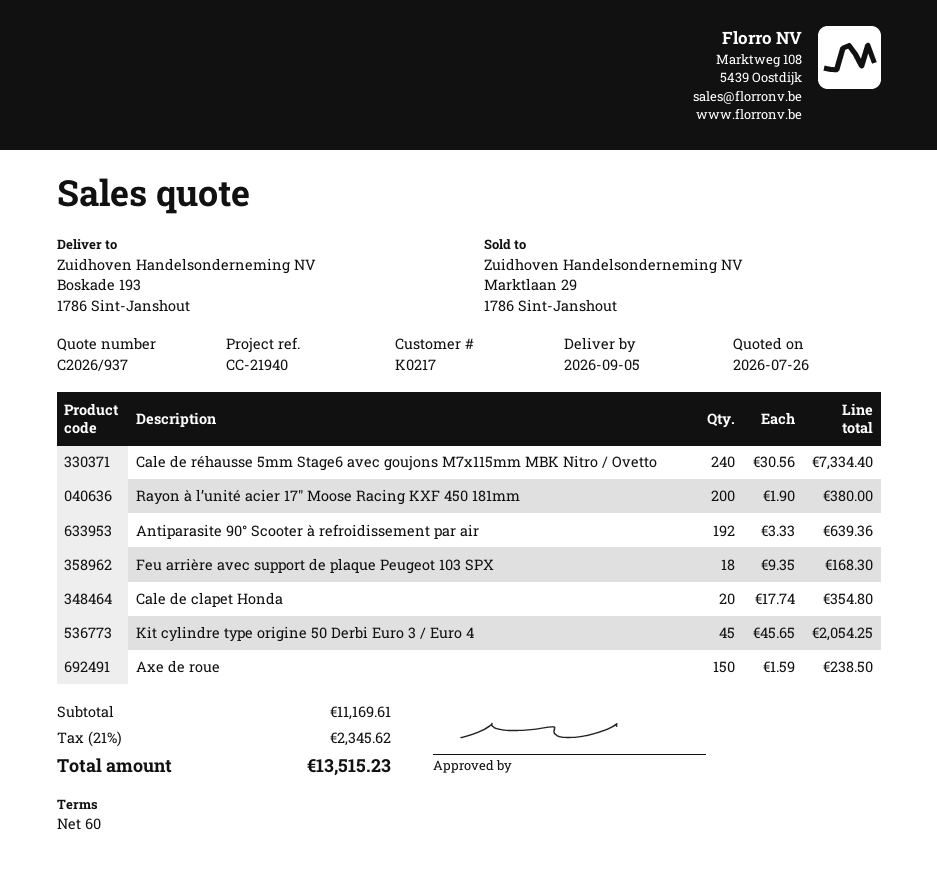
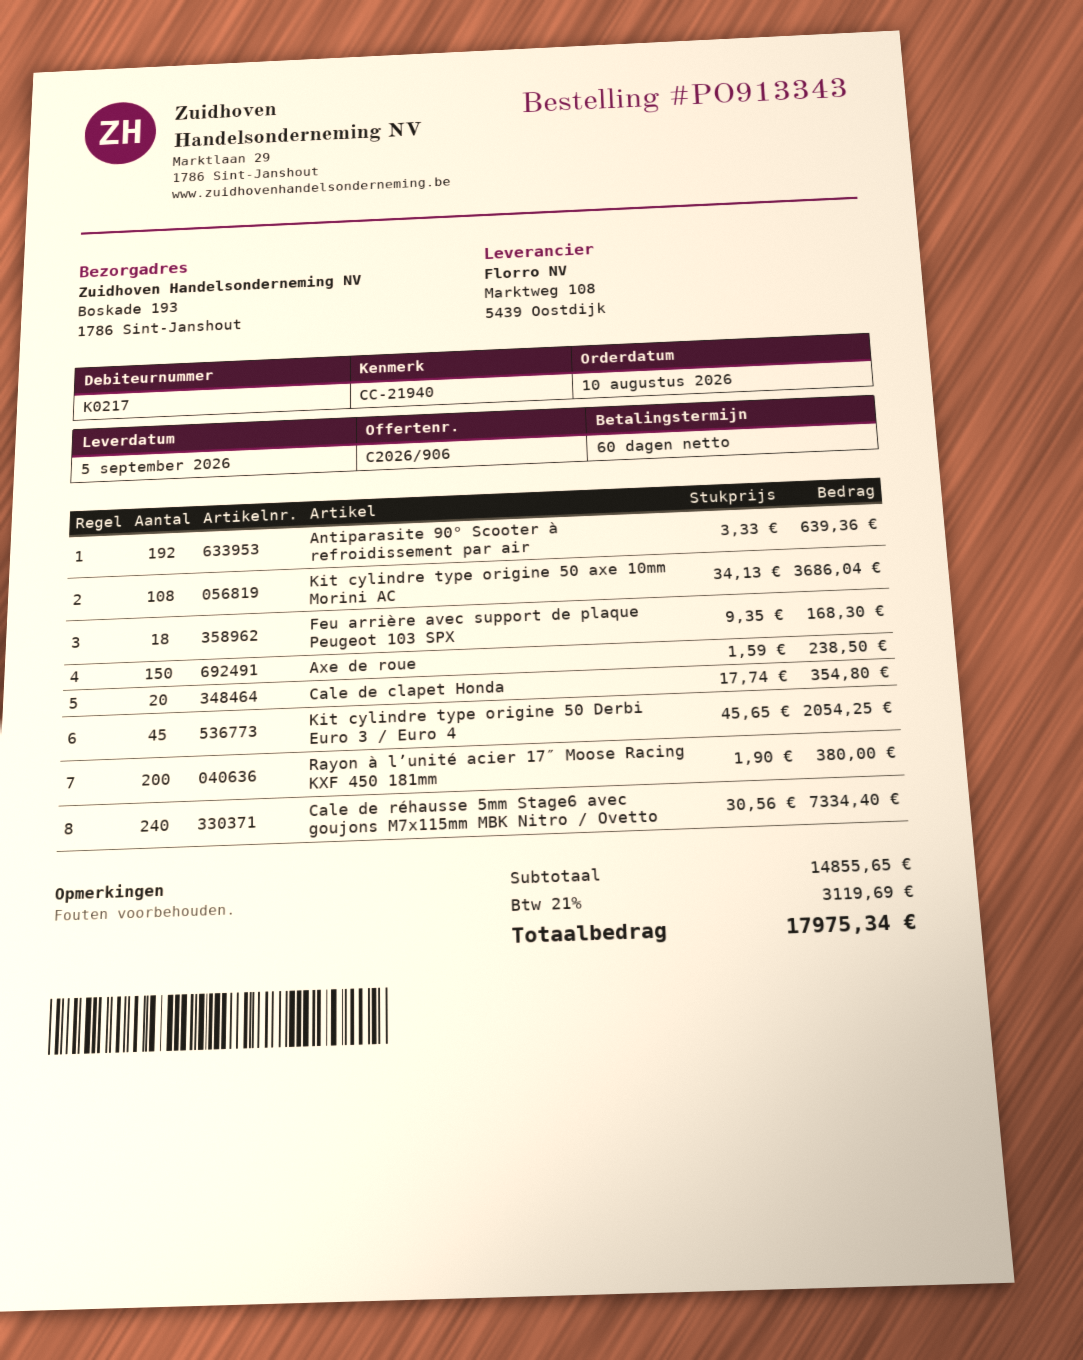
quote number: C2026/937 -> C2026/906
Kit cylindre type origine 50 axe 10mm Morini AC: none -> 108 x 34.13 = 3686.04
subtotal: 11169.61 -> 14855.65
tax: 21% = 2345.62 -> 21% = 3119.69
total: 13515.23 -> 17975.34

